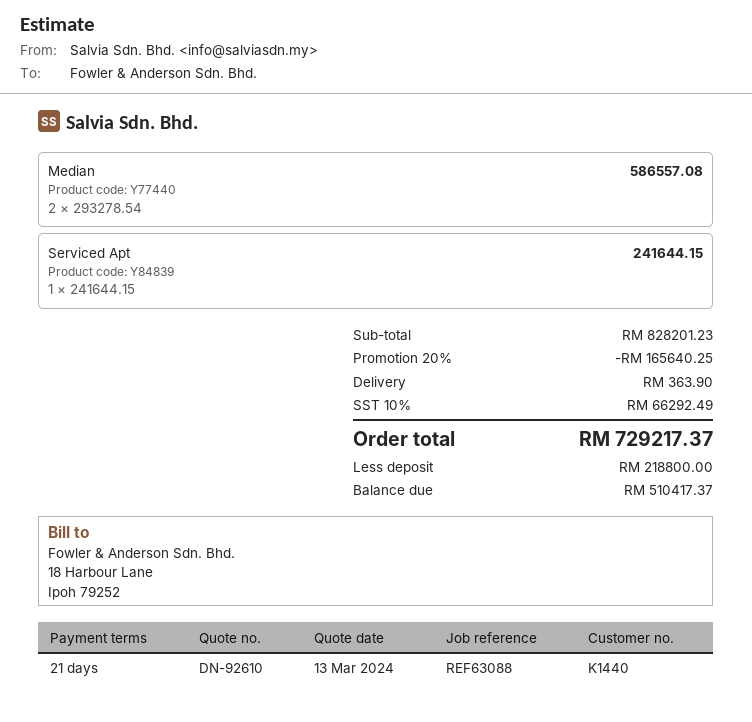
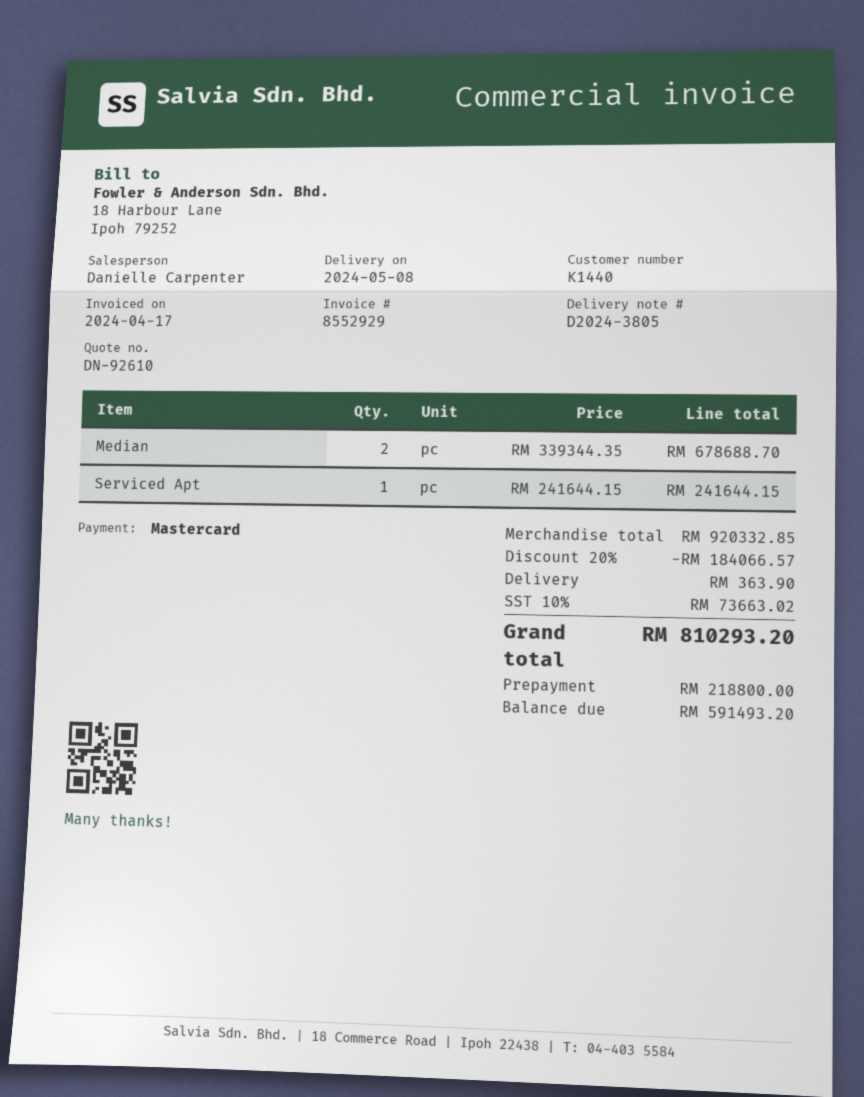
Median: 2 x 293278.54 = 586557.08 -> 2 x 339344.35 = 678688.70
subtotal: 828201.23 -> 920332.85
discount: 20% = 165640.25 -> 20% = 184066.57
tax: 10% = 66292.49 -> 10% = 73663.02
total: 729217.37 -> 810293.20
balance: 510417.37 -> 591493.20

